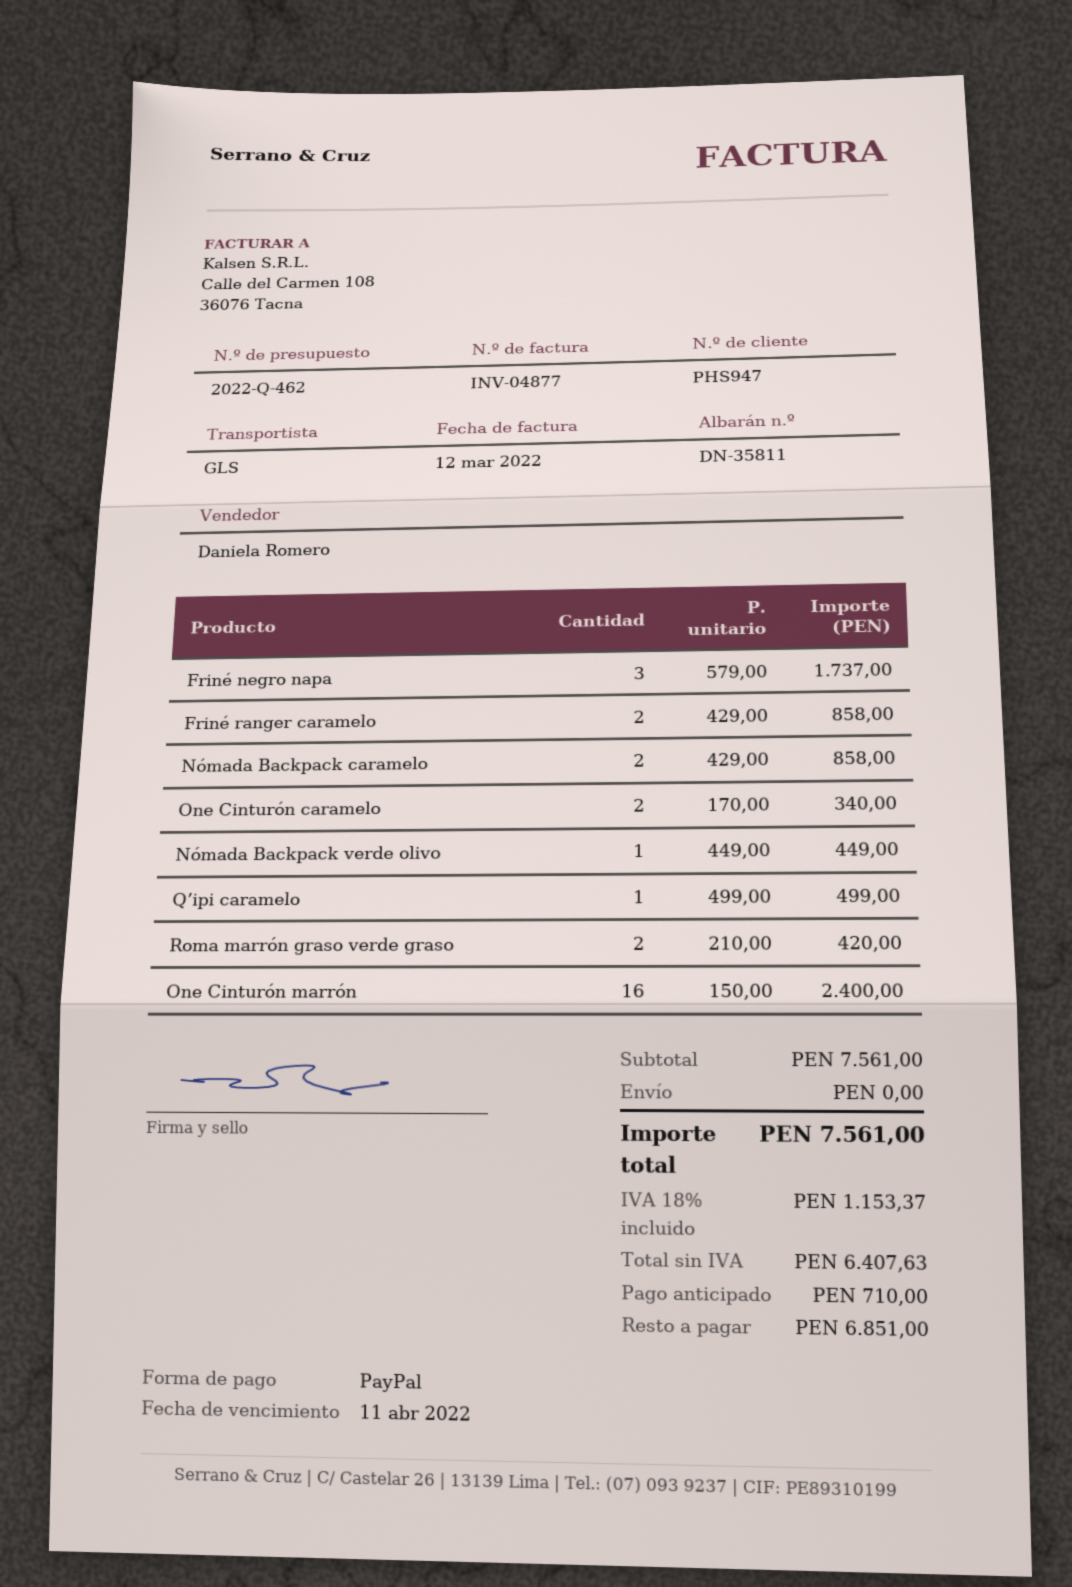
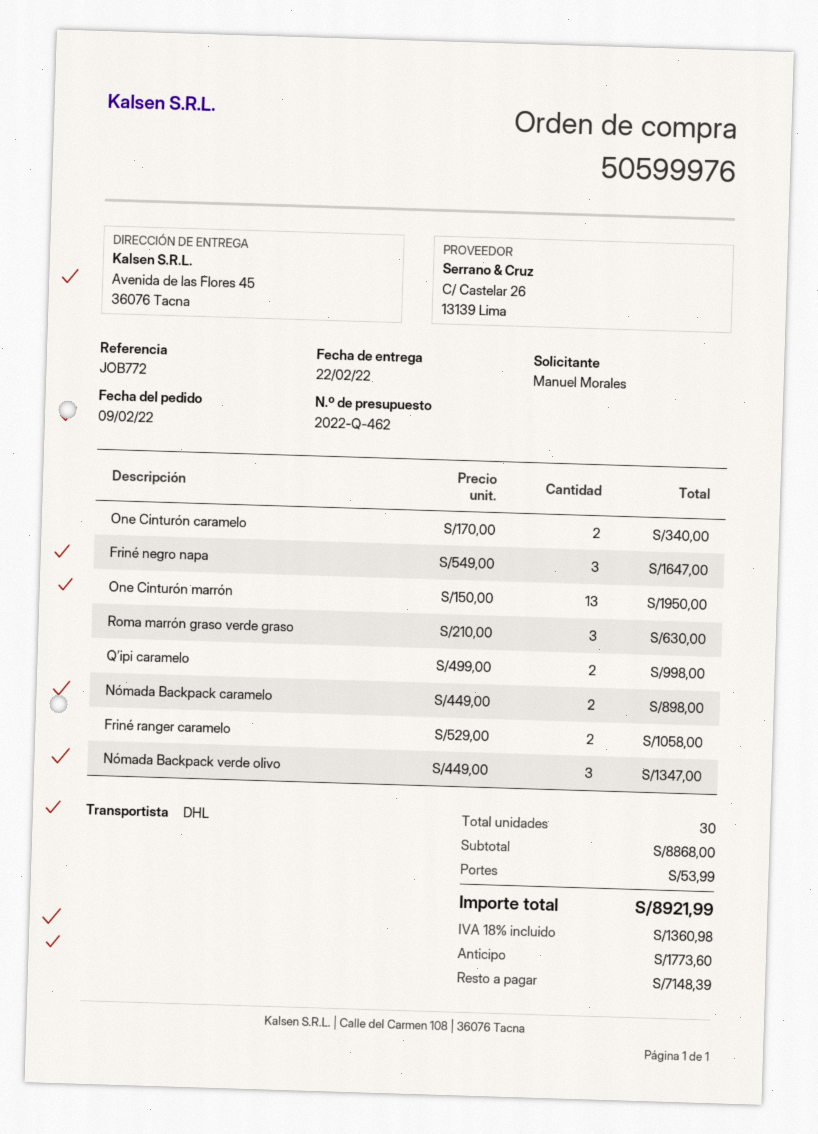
shipping method: GLS -> DHL
Friné negro napa: 3 x 579.00 = 1737.00 -> 3 x 549.00 = 1647.00
Friné ranger caramelo: 2 x 429.00 = 858.00 -> 2 x 529.00 = 1058.00
Nómada Backpack caramelo: 2 x 429.00 = 858.00 -> 2 x 449.00 = 898.00
Nómada Backpack verde olivo: 1 x 449.00 = 449.00 -> 3 x 449.00 = 1347.00
Q’ipi caramelo: 1 x 499.00 = 499.00 -> 2 x 499.00 = 998.00
Roma marrón graso verde graso: 2 x 210.00 = 420.00 -> 3 x 210.00 = 630.00
One Cinturón marrón: 16 x 150.00 = 2400.00 -> 13 x 150.00 = 1950.00
subtotal: 7561.00 -> 8868.00
shipping: 0.00 -> 53.99
tax: 18% = 1153.37 -> 18% = 1360.98
total: 7561.00 -> 8921.99
deposit: 710.00 -> 1773.60
balance: 6851.00 -> 7148.39

